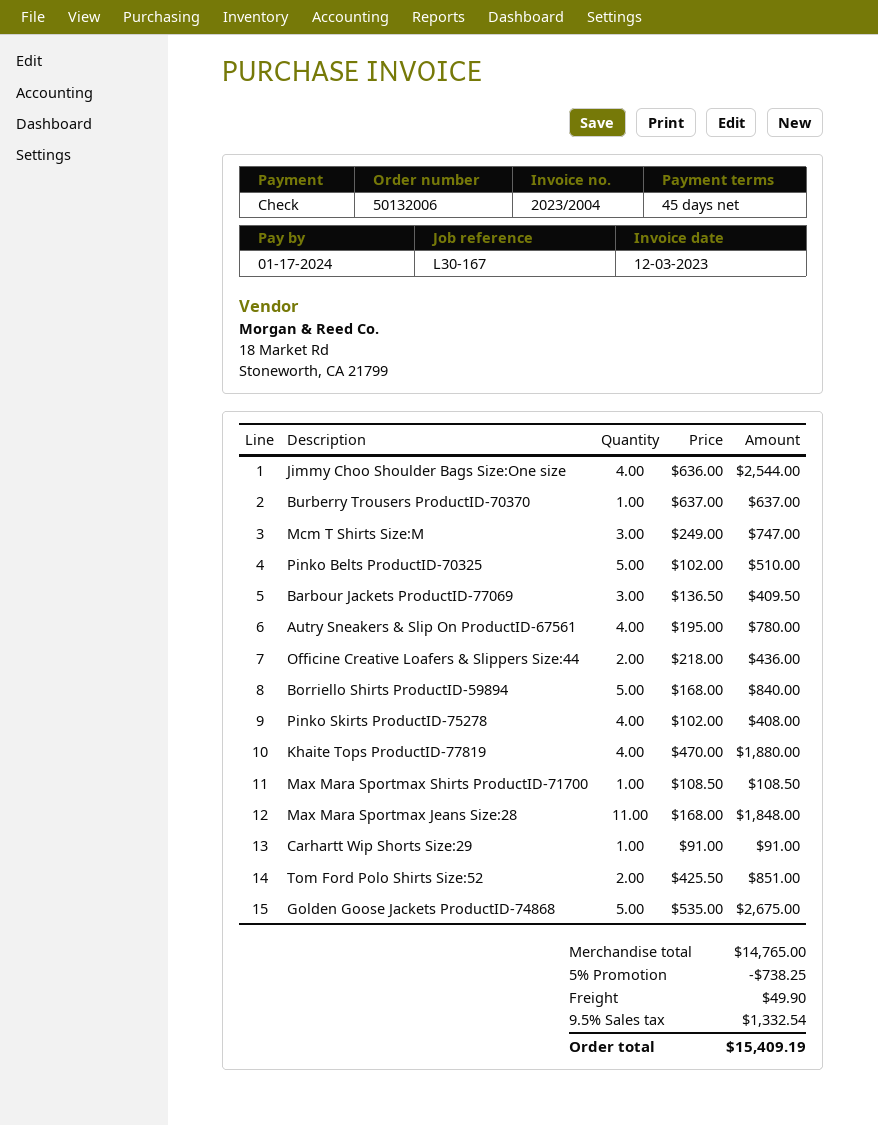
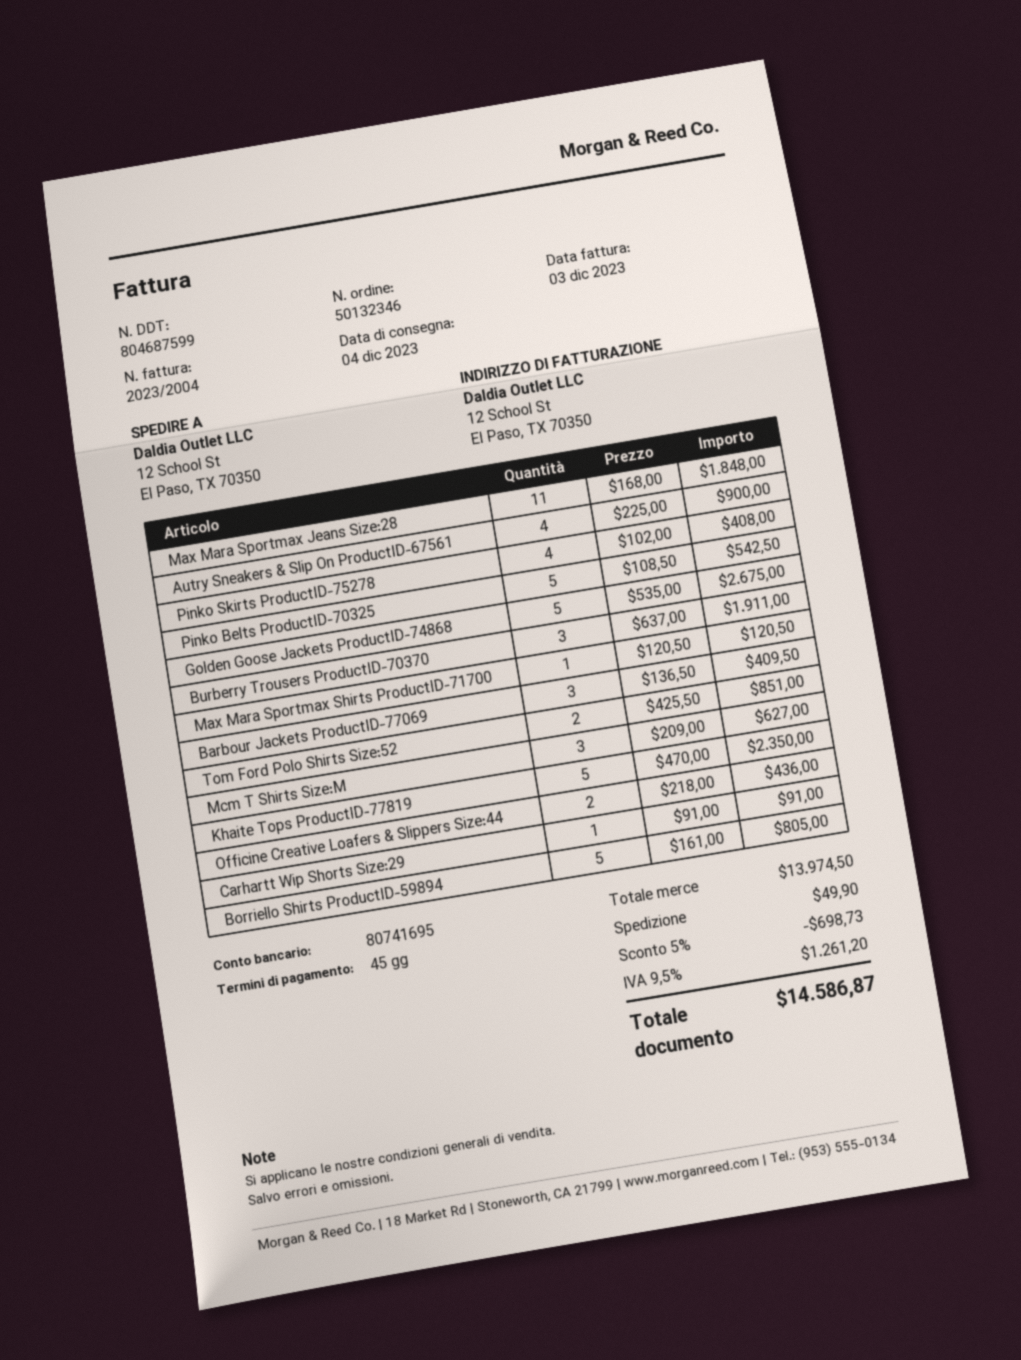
order number: 50132006 -> 50132346
Jimmy Choo Shoulder Bags Size:One size: 4 x 636.00 = 2544.00 -> none
Burberry Trousers ProductID-70370: 1 x 637.00 = 637.00 -> 3 x 637.00 = 1911.00
Mcm T Shirts Size:M: 3 x 249.00 = 747.00 -> 3 x 209.00 = 627.00
Pinko Belts ProductID-70325: 5 x 102.00 = 510.00 -> 5 x 108.50 = 542.50
Autry Sneakers & Slip On ProductID-67561: 4 x 195.00 = 780.00 -> 4 x 225.00 = 900.00
Borriello Shirts ProductID-59894: 5 x 168.00 = 840.00 -> 5 x 161.00 = 805.00
Khaite Tops ProductID-77819: 4 x 470.00 = 1880.00 -> 5 x 470.00 = 2350.00
Max Mara Sportmax Shirts ProductID-71700: 1 x 108.50 = 108.50 -> 1 x 120.50 = 120.50
subtotal: 14765.00 -> 13974.50
discount: 5% = 738.25 -> 5% = 698.73
tax: 9.5% = 1332.54 -> 9.5% = 1261.20
total: 15409.19 -> 14586.87

